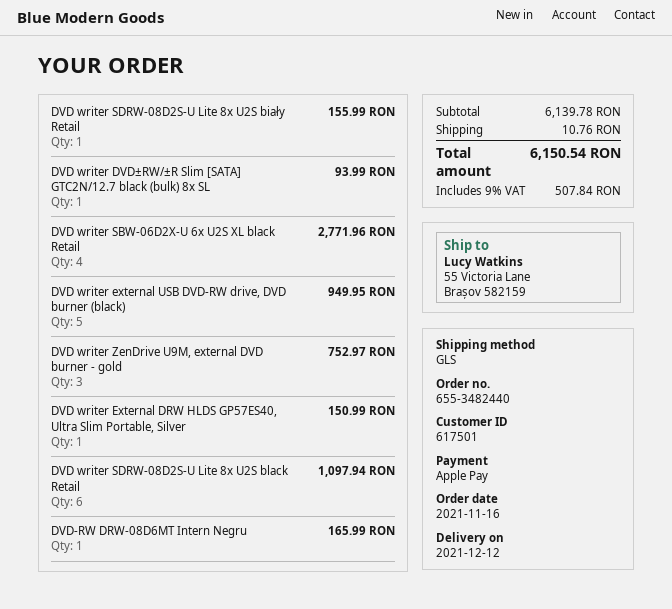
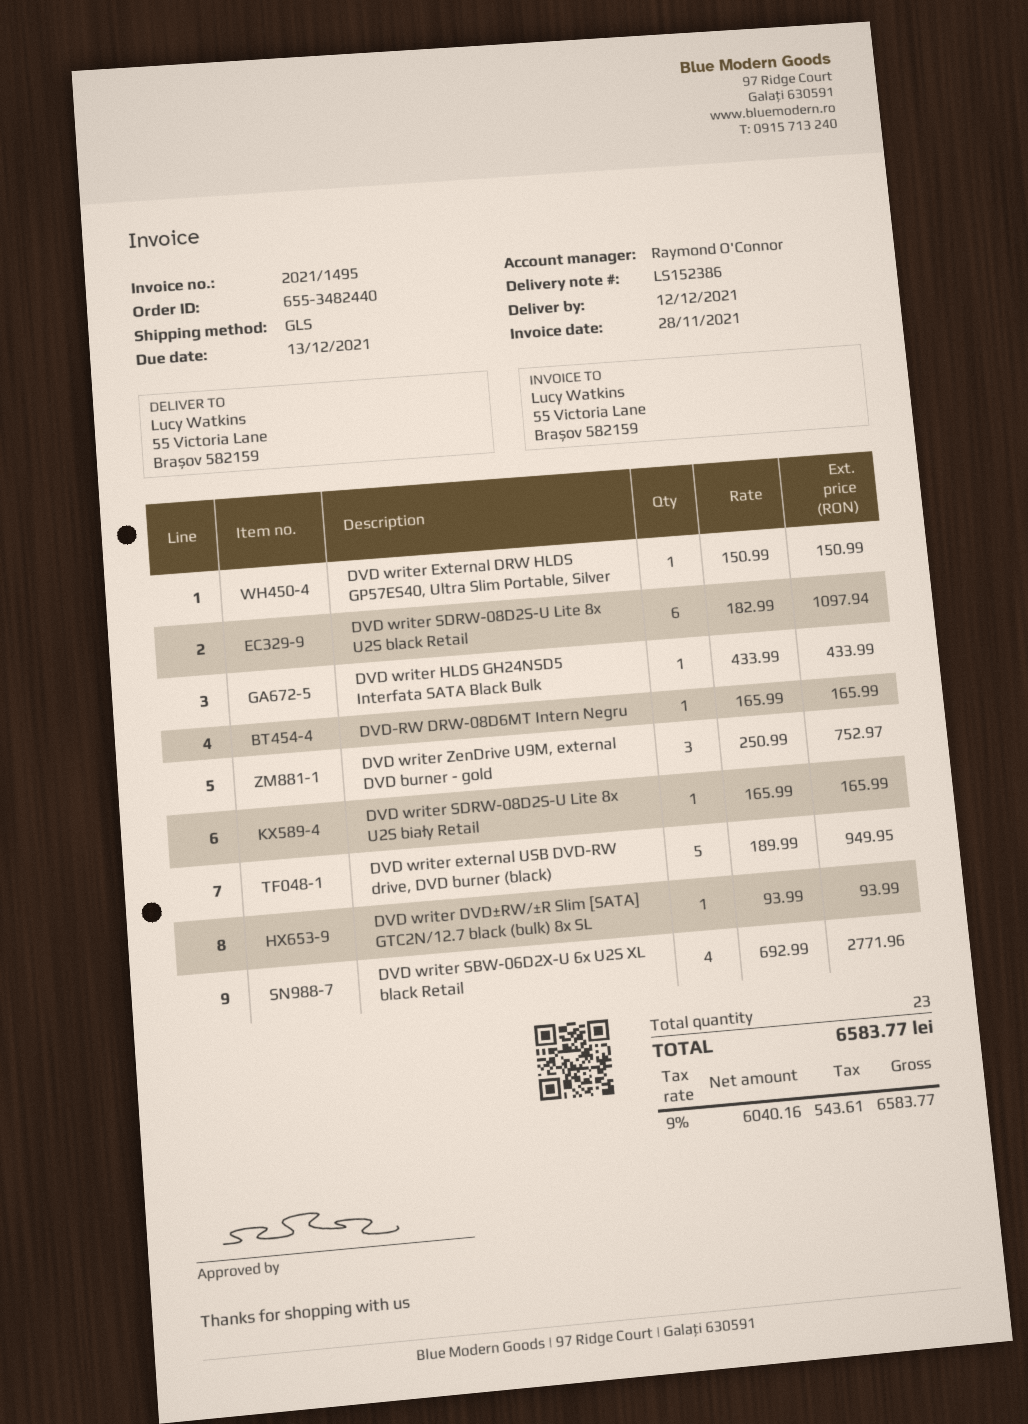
DVD writer SDRW-08D2S-U Lite 8x U2S biały Retail: 1 for 155.99 -> 1 for 165.99
DVD writer HLDS GH24NSD5 Interfata SATA Black Bulk: none -> 1 for 433.99
shipping: 10.76 -> none
tax: 9% = 507.84 -> 9% = 543.61
total: 6150.54 -> 6583.77

